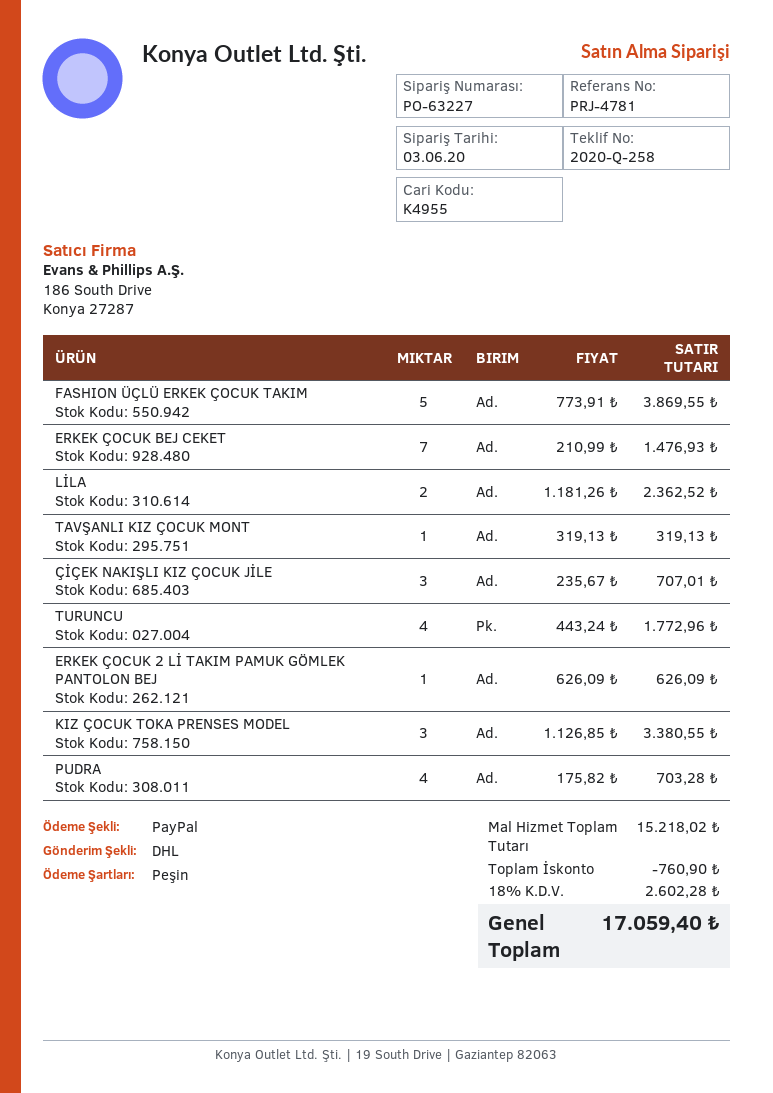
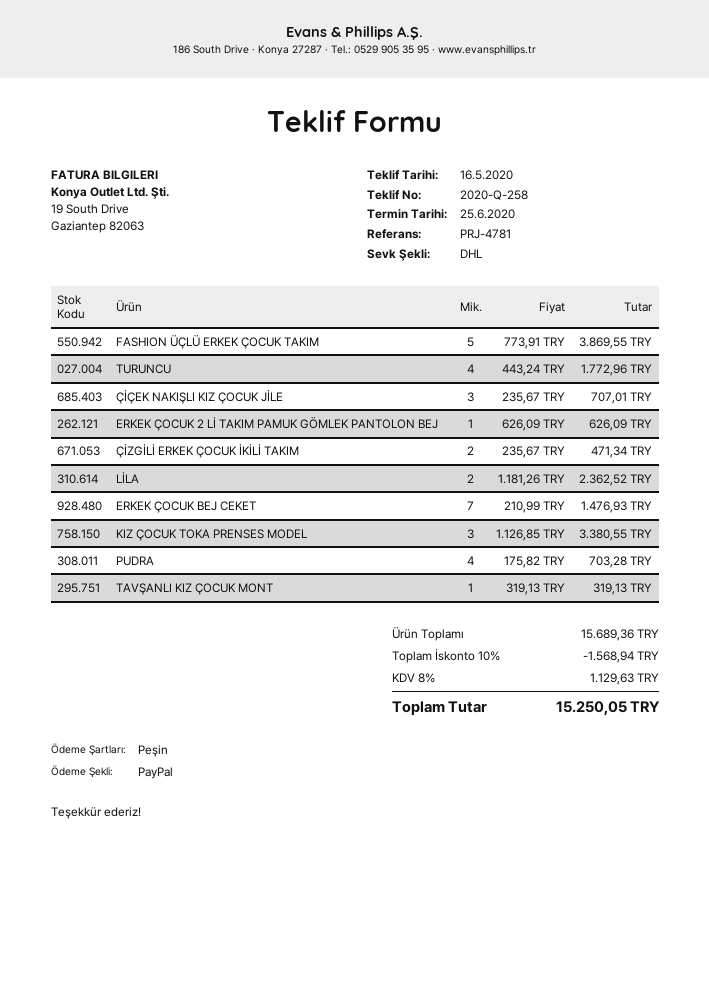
ÇİZGİLİ ERKEK ÇOCUK İKİLİ TAKIM: none -> 2 x 235.67 = 471.34
subtotal: 15218.02 -> 15689.36
discount: 760.90 -> 1568.94
tax: 18% = 2602.28 -> 8% = 1129.63
total: 17059.40 -> 15250.05

